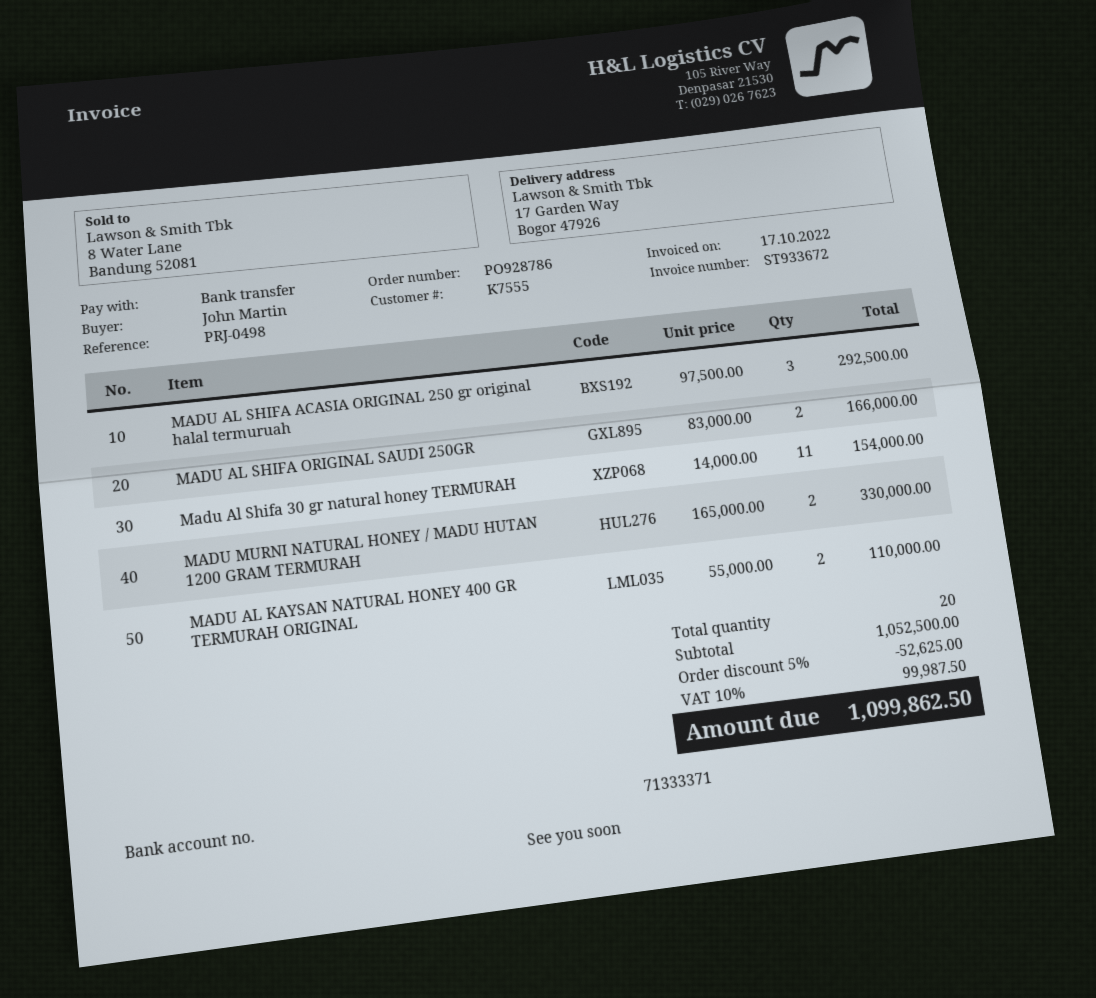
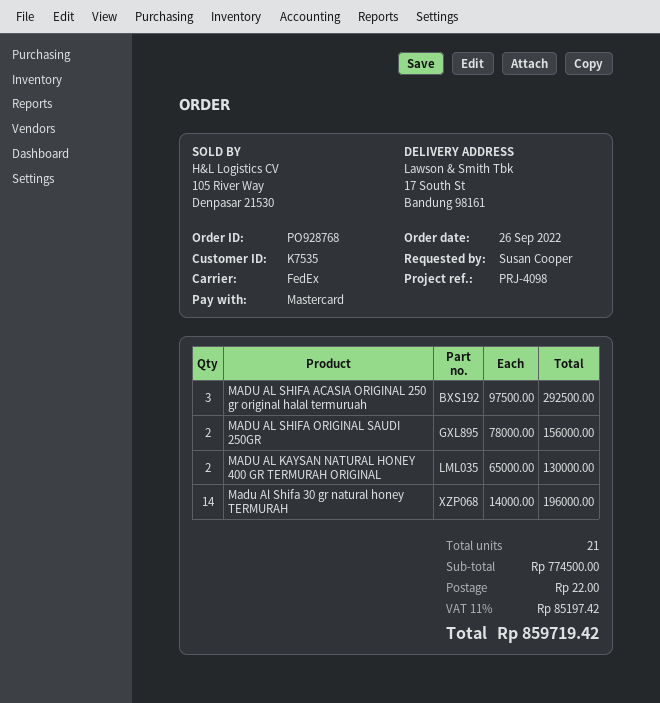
order number: PO928786 -> PO928768
customer number: K7555 -> K7535
reference: PRJ-0498 -> PRJ-4098
ordered by: John Martin -> Susan Cooper
payment method: bank transfer -> Mastercard
ship to: 17 Garden Way, Bogor 47926 -> 17 South St, Bandung 98161
MADU AL SHIFA ORIGINAL SAUDI 250GR: 2 x 83000.00 = 166000.00 -> 2 x 78000.00 = 156000.00
Madu Al Shifa 30 gr natural honey TERMURAH: 11 x 14000.00 = 154000.00 -> 14 x 14000.00 = 196000.00
MADU MURNI NATURAL HONEY / MADU HUTAN 1200 GRAM TERMURAH: 2 x 165000.00 = 330000.00 -> none
MADU AL KAYSAN NATURAL HONEY 400 GR TERMURAH ORIGINAL: 2 x 55000.00 = 110000.00 -> 2 x 65000.00 = 130000.00
total quantity: 20 -> 21
subtotal: 1052500.00 -> 774500.00
discount: 5% = 52625.00 -> none
shipping: none -> 22.00
tax: 10% = 99987.50 -> 11% = 85197.42
total: 1099862.50 -> 859719.42

